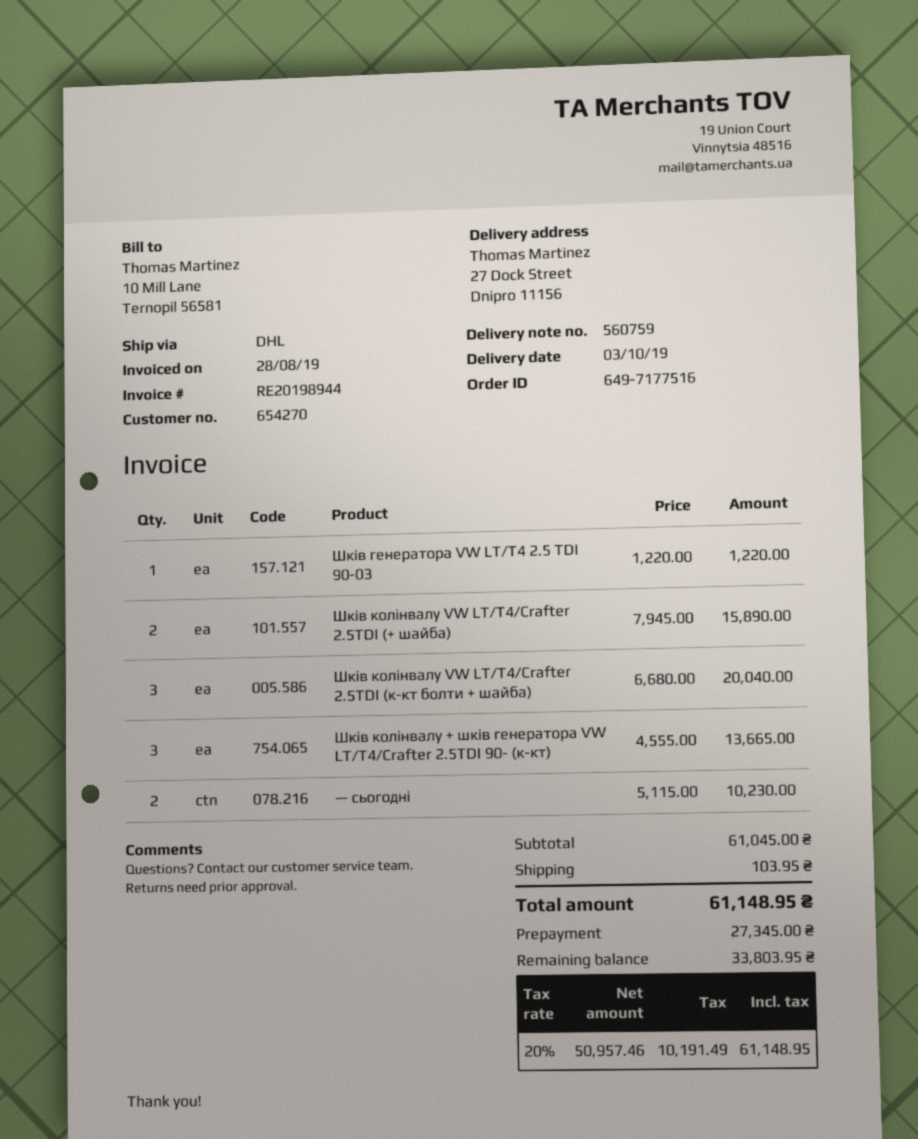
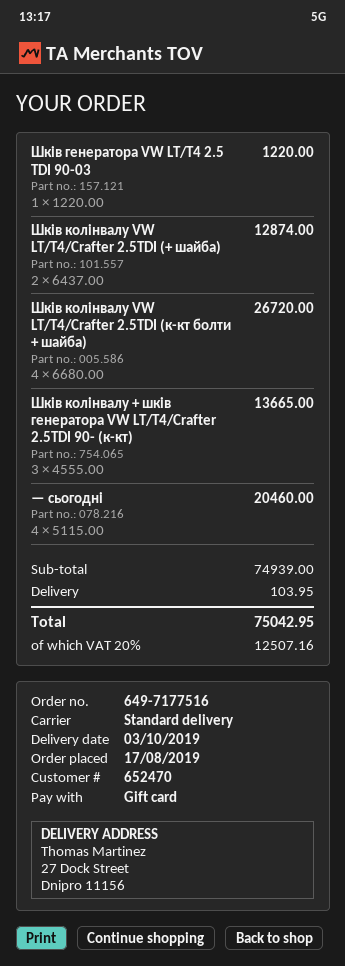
customer number: 654270 -> 652470
shipping method: DHL -> standard
Шків колінвалу VW LT/T4/Crafter 2.5TDI (+ шайба): 2 x 7945.00 = 15890.00 -> 2 x 6437.00 = 12874.00
Шків колінвалу VW LT/T4/Crafter 2.5TDI (к-кт болти + шайба): 3 x 6680.00 = 20040.00 -> 4 x 6680.00 = 26720.00
— сьогодні: 2 x 5115.00 = 10230.00 -> 4 x 5115.00 = 20460.00
subtotal: 61045.00 -> 74939.00
tax: 20% = 10191.49 -> 20% = 12507.16
total: 61148.95 -> 75042.95

